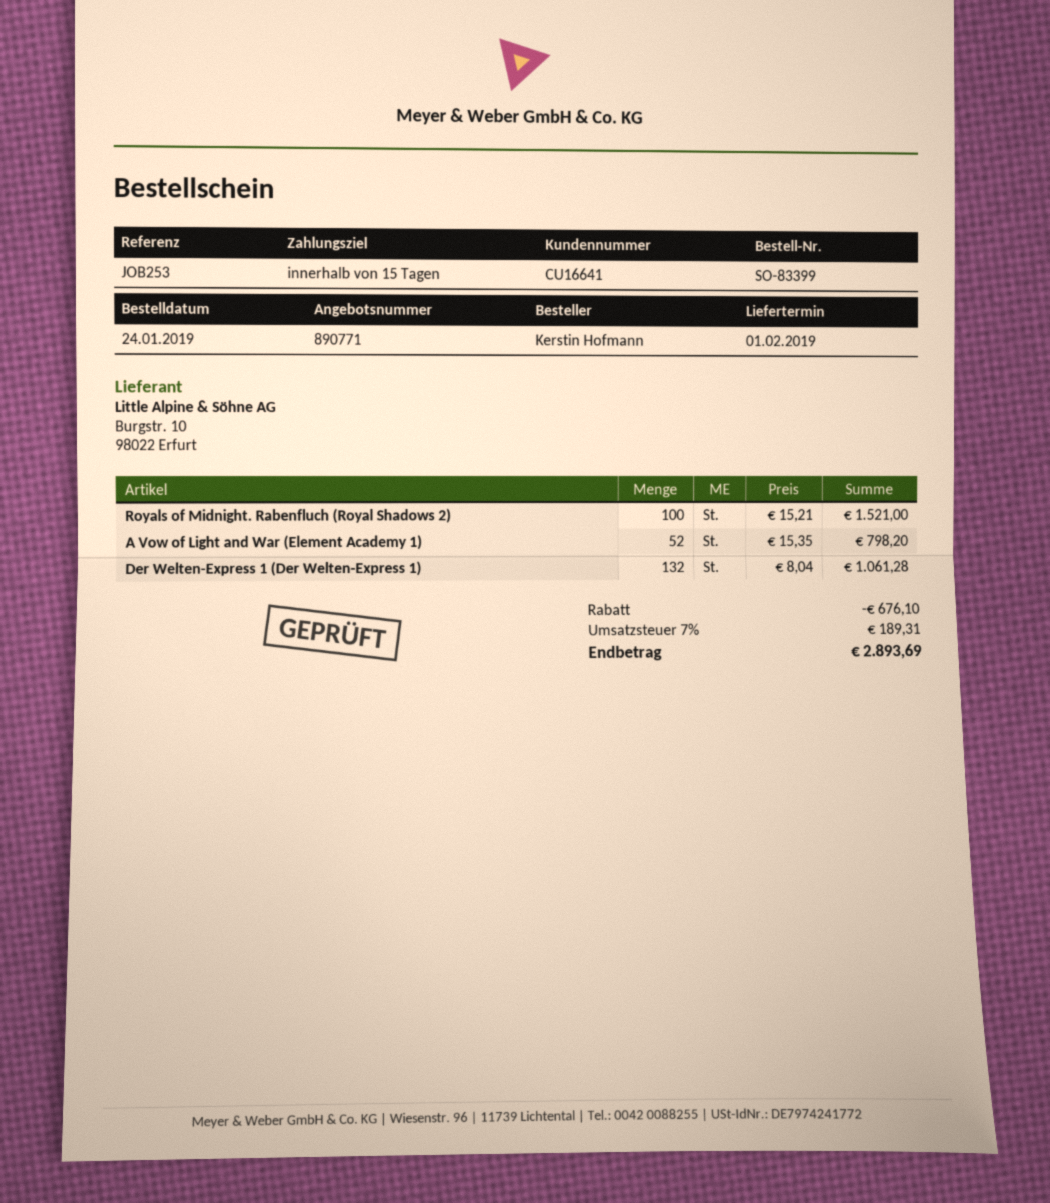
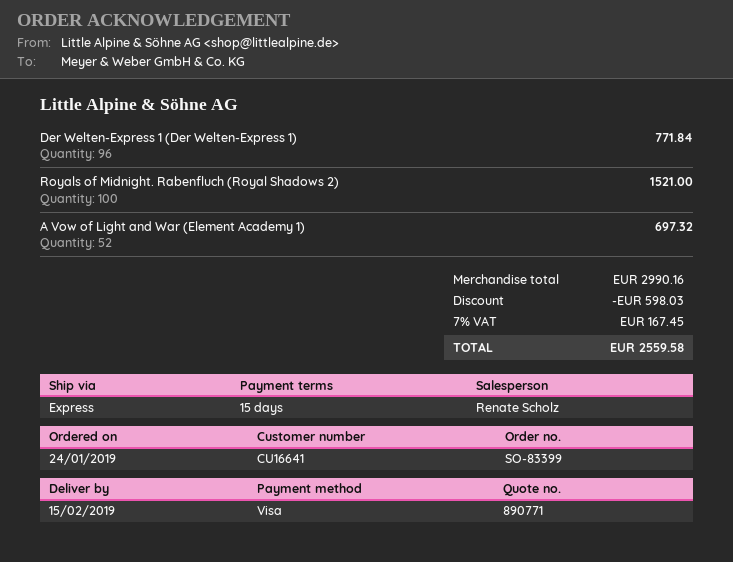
delivery date: 2019-02-01 -> 2019-02-15
A Vow of Light and War (Element Academy 1): 52 for 798.20 -> 52 for 697.32
Der Welten-Express 1 (Der Welten-Express 1): 132 for 1061.28 -> 96 for 771.84
discount: 676.10 -> 598.03
tax: 7% = 189.31 -> 7% = 167.45
total: 2893.69 -> 2559.58

